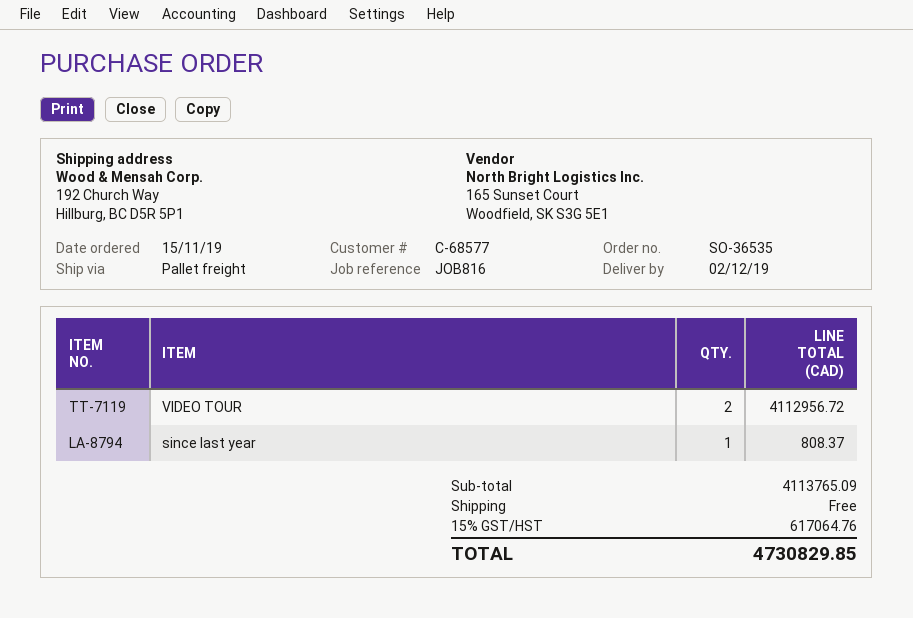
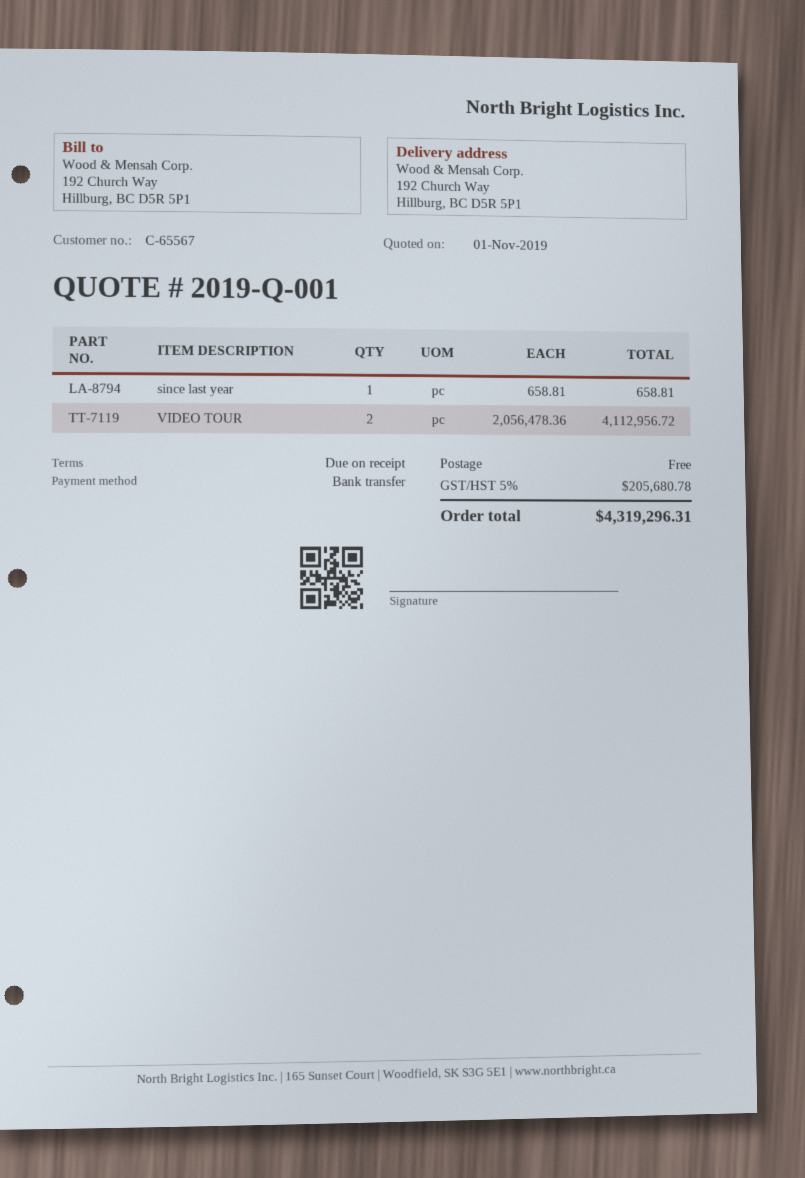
customer number: C-68577 -> C-65567
since last year: 1 for 808.37 -> 1 for 658.81
tax: 15% = 617064.76 -> 5% = 205680.78
total: 4730829.85 -> 4319296.31

